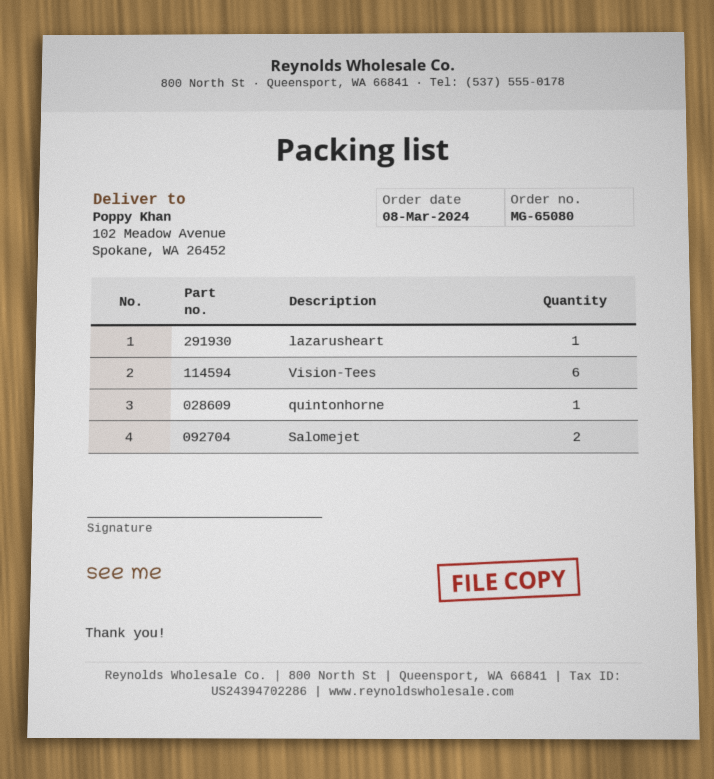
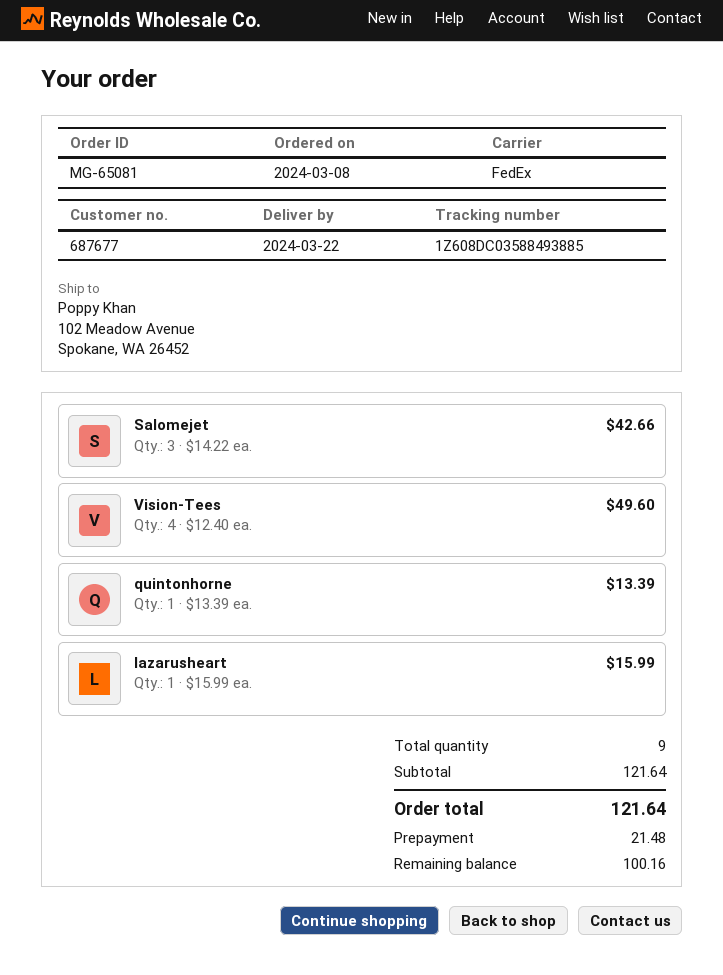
order number: MG-65080 -> MG-65081
Vision-Tees: 6 -> 4
Salomejet: 2 -> 3

